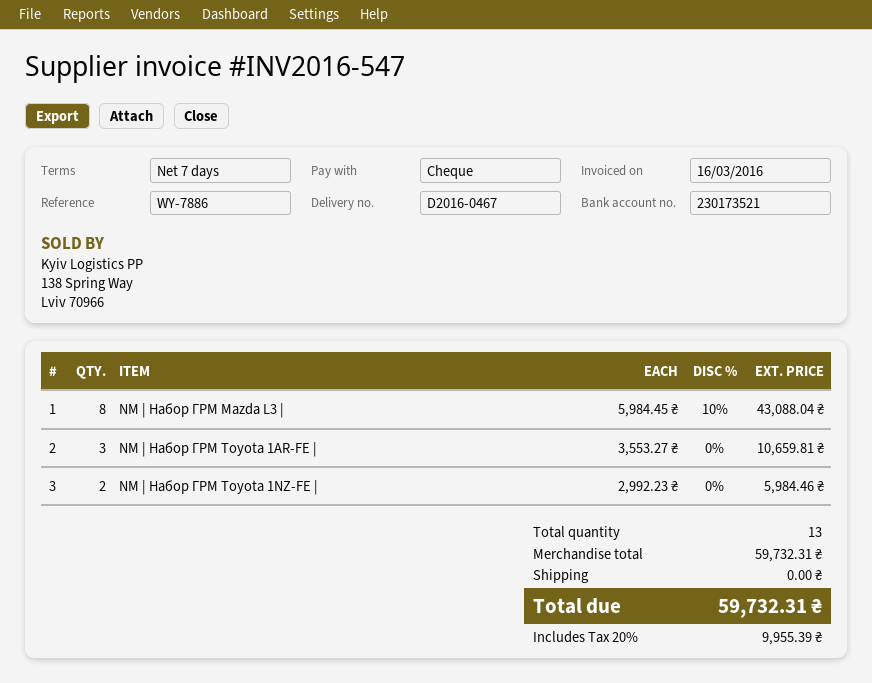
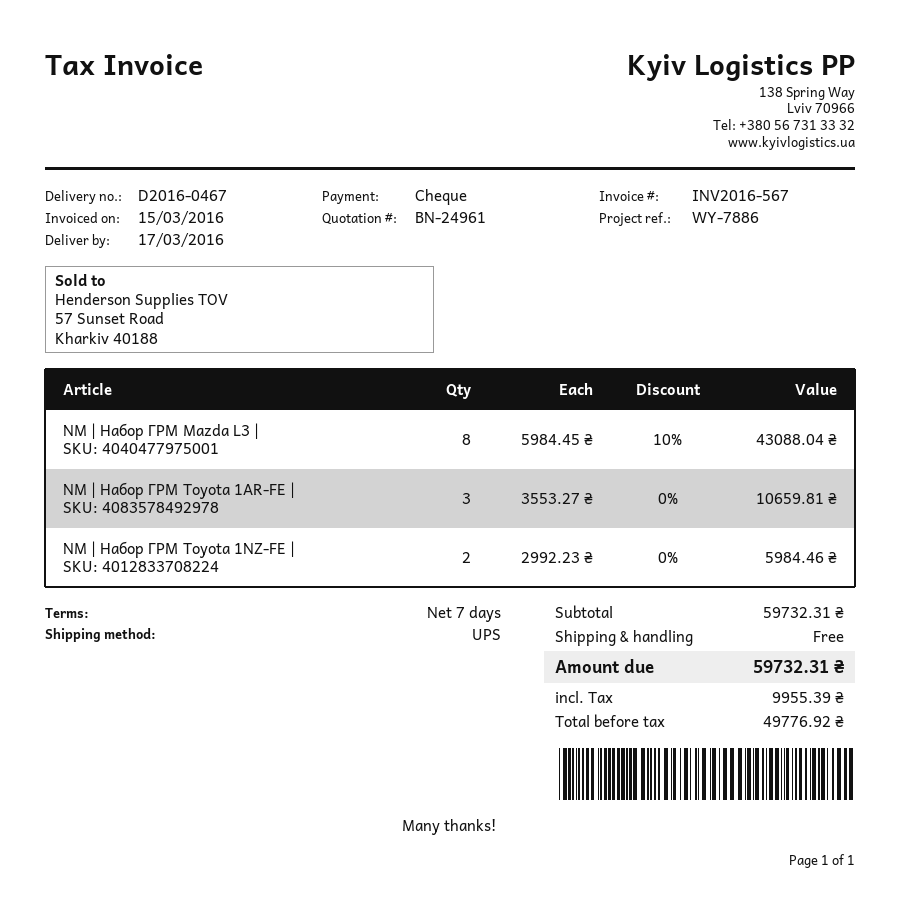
invoice number: INV2016-547 -> INV2016-567
invoice date: 2016-03-16 -> 2016-03-15

